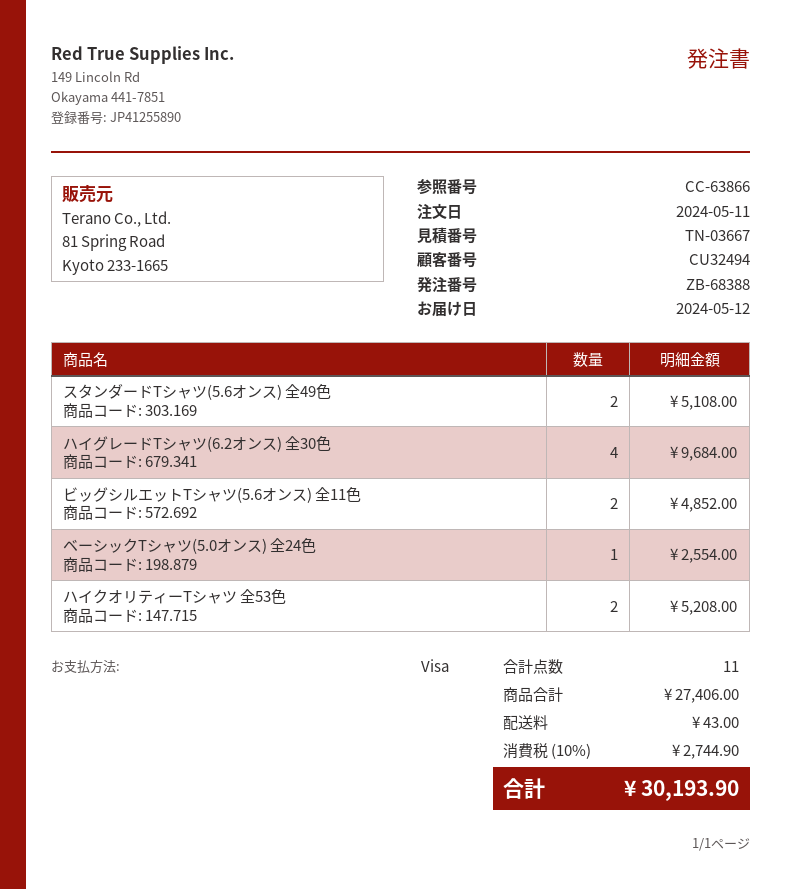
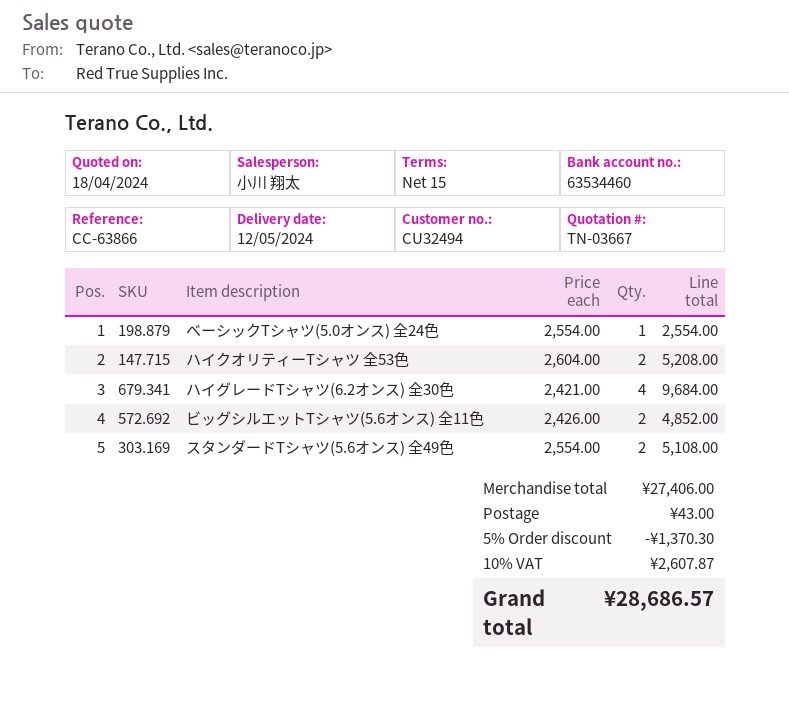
discount: none -> 5% = 1370.30
tax: 10% = 2744.90 -> 10% = 2607.87
total: 30193.90 -> 28686.57

